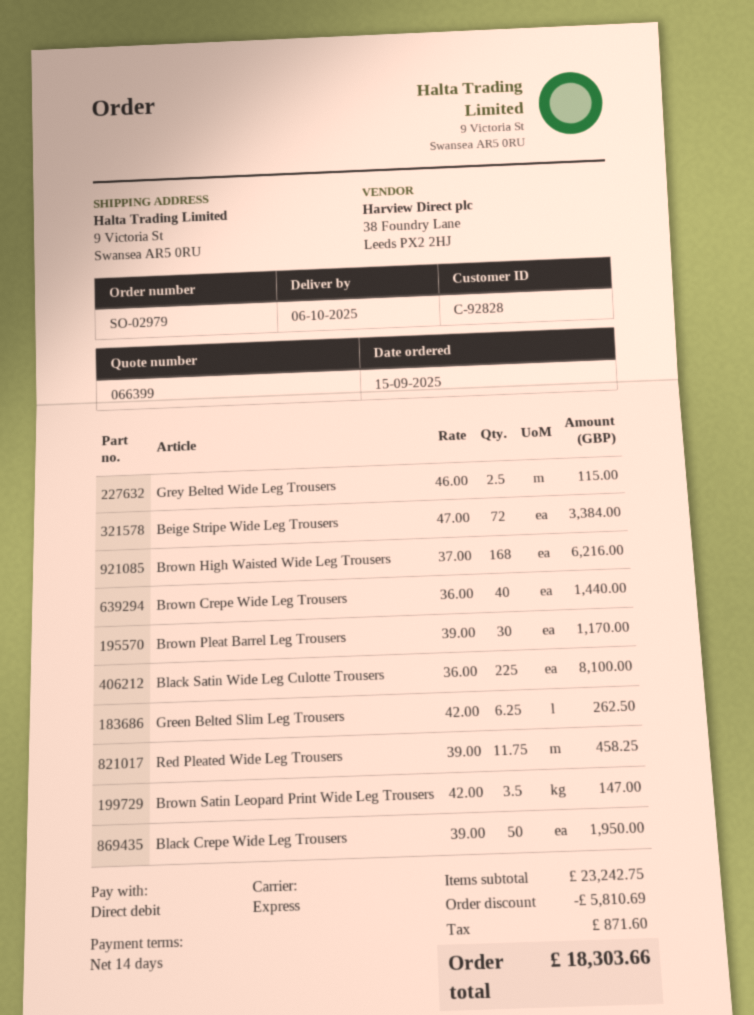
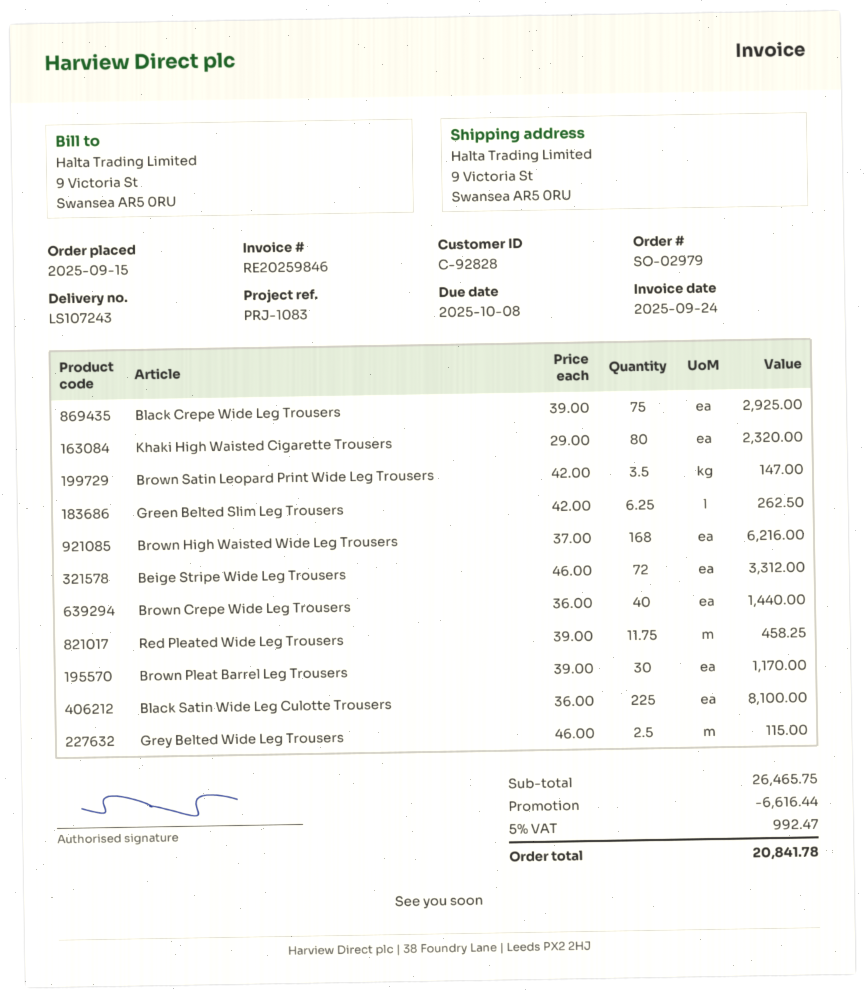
Beige Stripe Wide Leg Trousers: 72 x 47.00 = 3384.00 -> 72 x 46.00 = 3312.00
Black Crepe Wide Leg Trousers: 50 x 39.00 = 1950.00 -> 75 x 39.00 = 2925.00
Khaki High Waisted Cigarette Trousers: none -> 80 x 29.00 = 2320.00
subtotal: 23242.75 -> 26465.75
discount: 5810.69 -> 6616.44
tax: 871.60 -> 992.47
total: 18303.66 -> 20841.78

